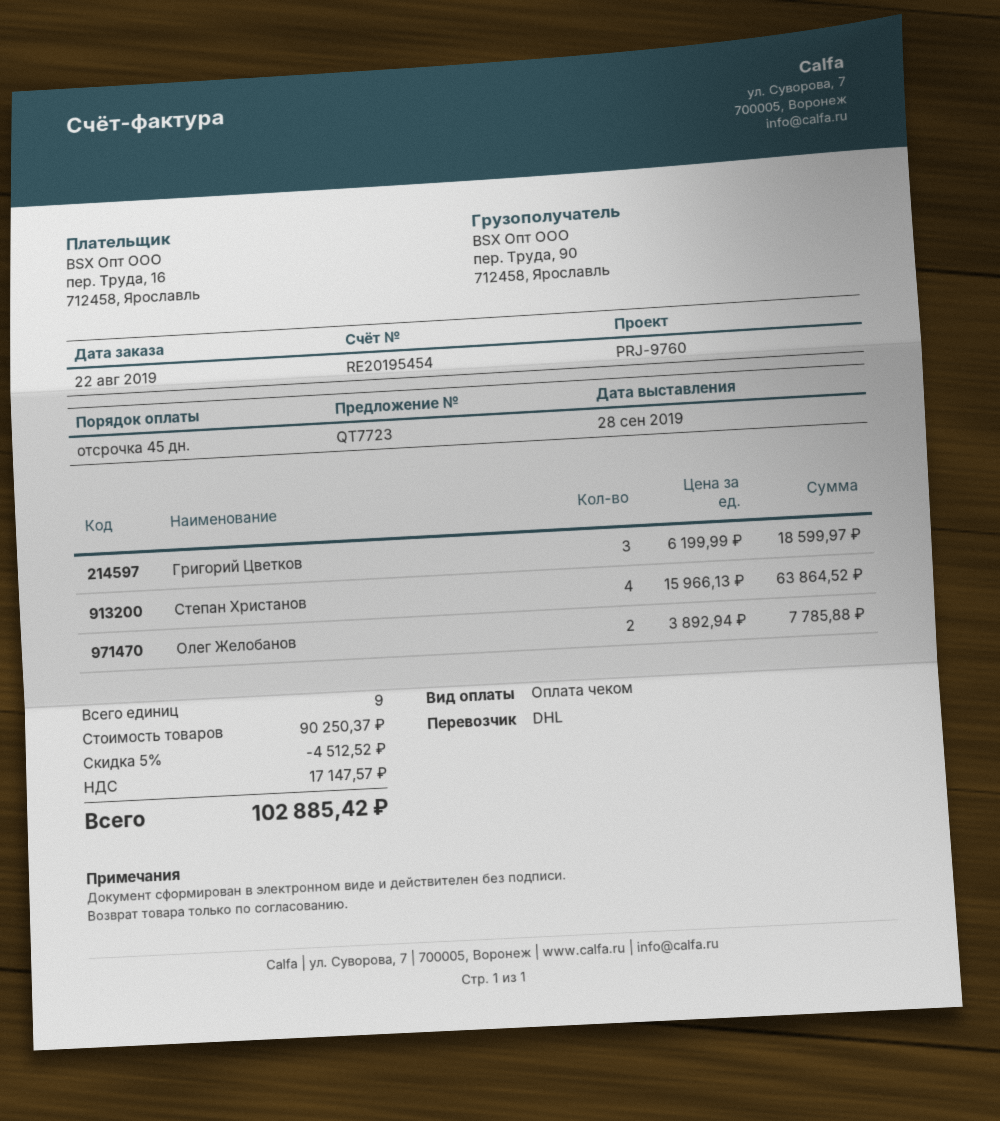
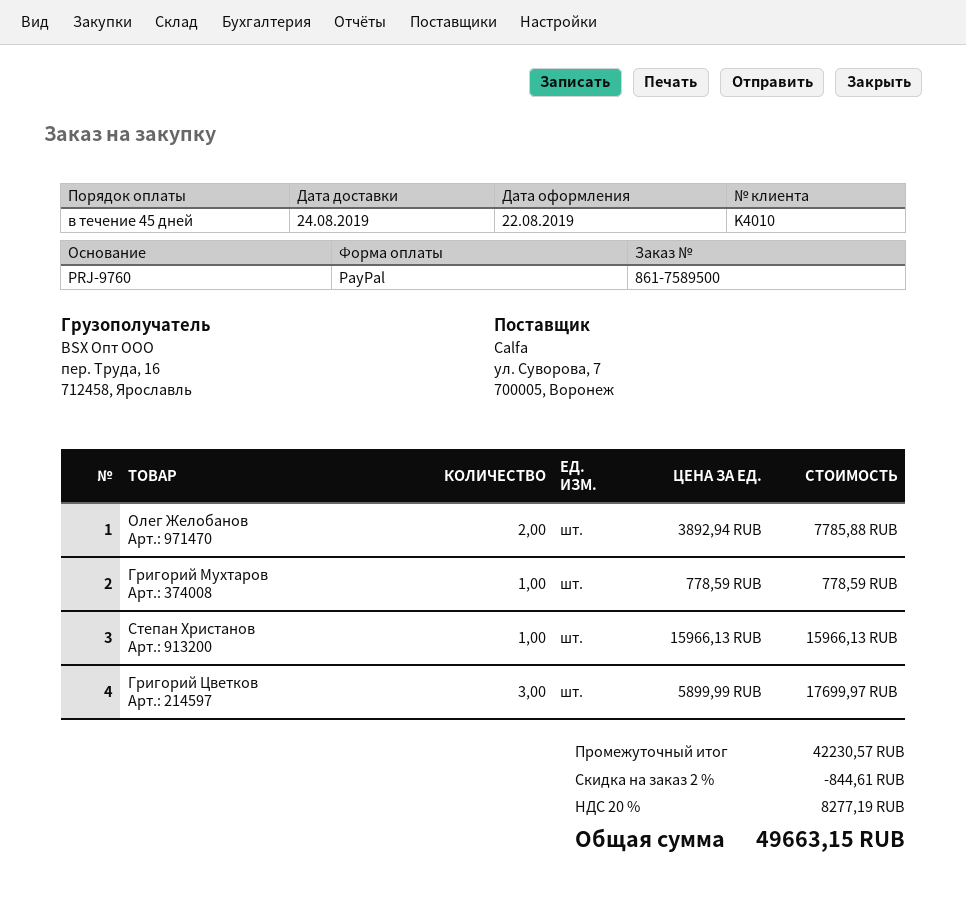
payment method: cheque -> PayPal
ship to: пер. Труда, 90, 712458, Ярославль -> пер. Труда, 16, 712458, Ярославль
Григорий Цветков: 3 x 6199.99 = 18599.97 -> 3 x 5899.99 = 17699.97
Степан Христанов: 4 x 15966.13 = 63864.52 -> 1 x 15966.13 = 15966.13
Григорий Мухтаров: none -> 1 x 778.59 = 778.59
subtotal: 90250.37 -> 42230.57
discount: 5% = 4512.52 -> 2% = 844.61
tax: 17147.57 -> 8277.19
total: 102885.42 -> 49663.15

